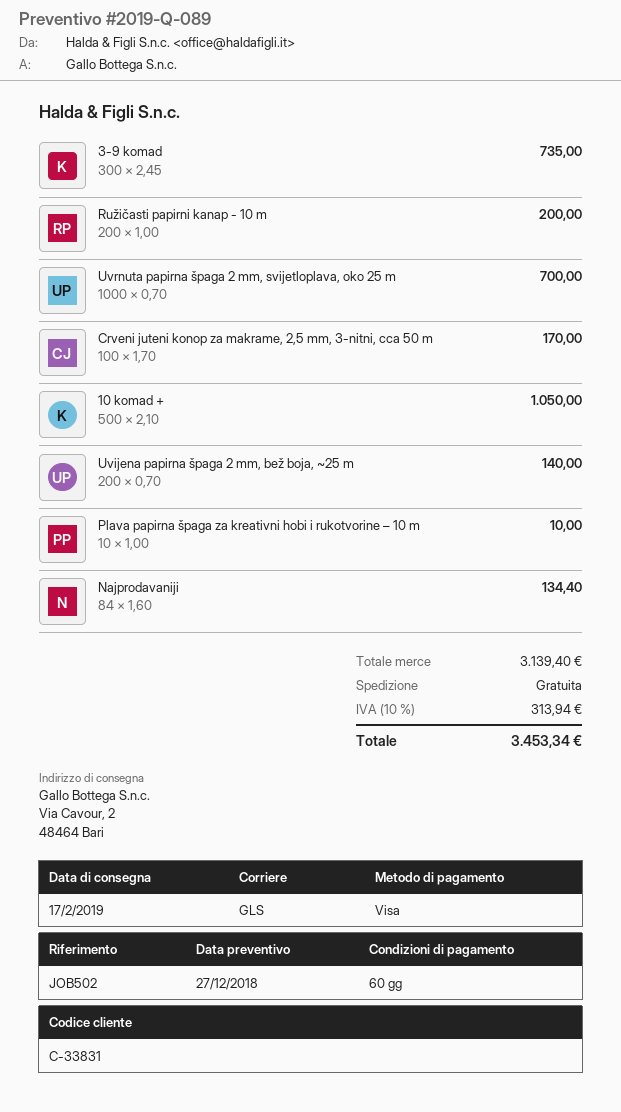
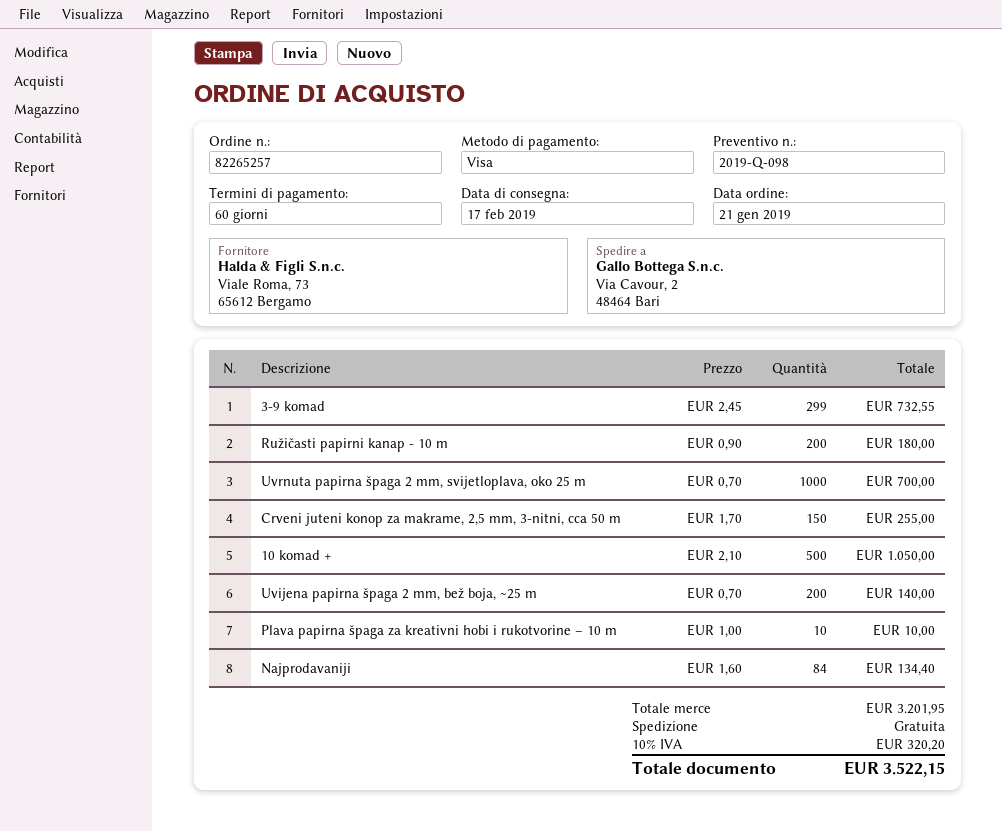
quote number: 2019-Q-089 -> 2019-Q-098
3-9 komad: 300 x 2.45 = 735.00 -> 299 x 2.45 = 732.55
Ružičasti papirni kanap - 10 m: 200 x 1.00 = 200.00 -> 200 x 0.90 = 180.00
Crveni juteni konop za makrame, 2,5 mm, 3-nitni, cca 50 m: 100 x 1.70 = 170.00 -> 150 x 1.70 = 255.00
subtotal: 3139.40 -> 3201.95
tax: 10% = 313.94 -> 10% = 320.20
total: 3453.34 -> 3522.15

